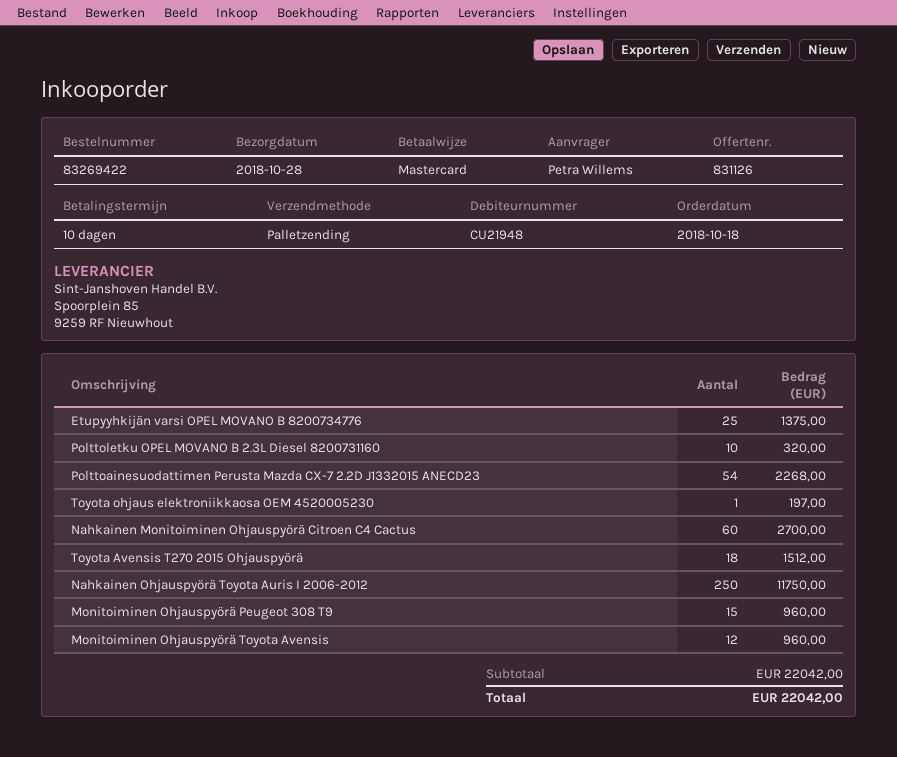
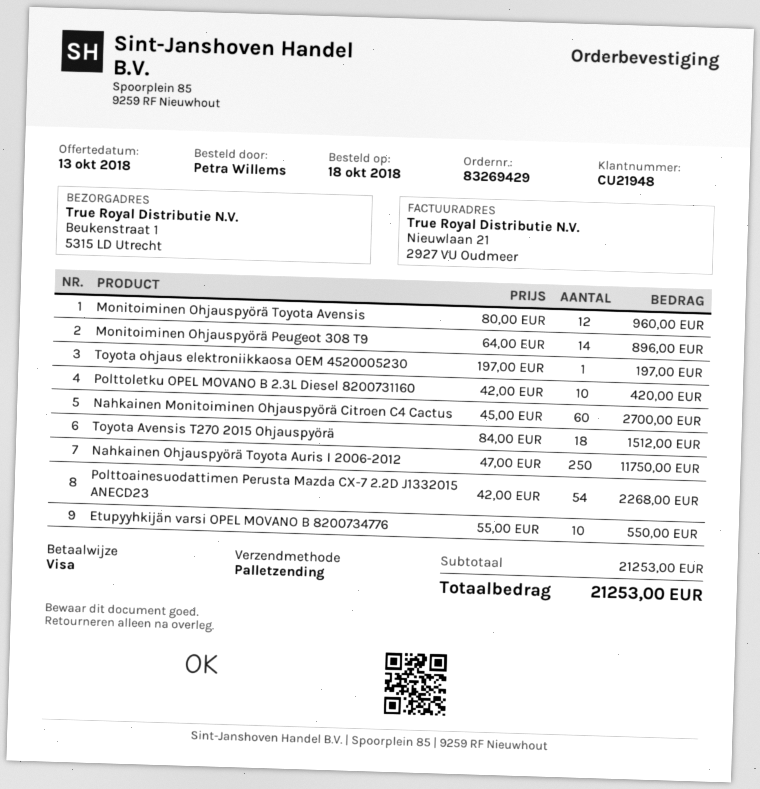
order number: 83269422 -> 83269429
payment method: Mastercard -> Visa
Etupyyhkijän varsi OPEL MOVANO B 8200734776: 25 for 1375.00 -> 10 for 550.00
Polttoletku OPEL MOVANO B 2.3L Diesel 8200731160: 10 for 320.00 -> 10 for 420.00
Monitoiminen Ohjauspyörä Peugeot 308 T9: 15 for 960.00 -> 14 for 896.00
subtotal: 22042.00 -> 21253.00
total: 22042.00 -> 21253.00

